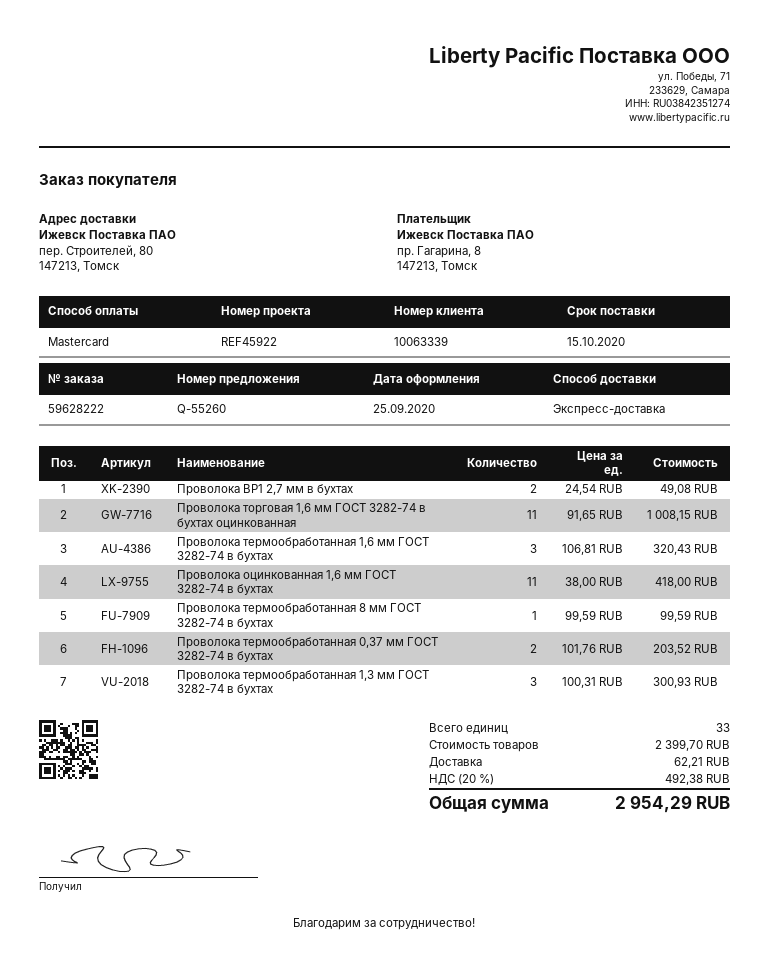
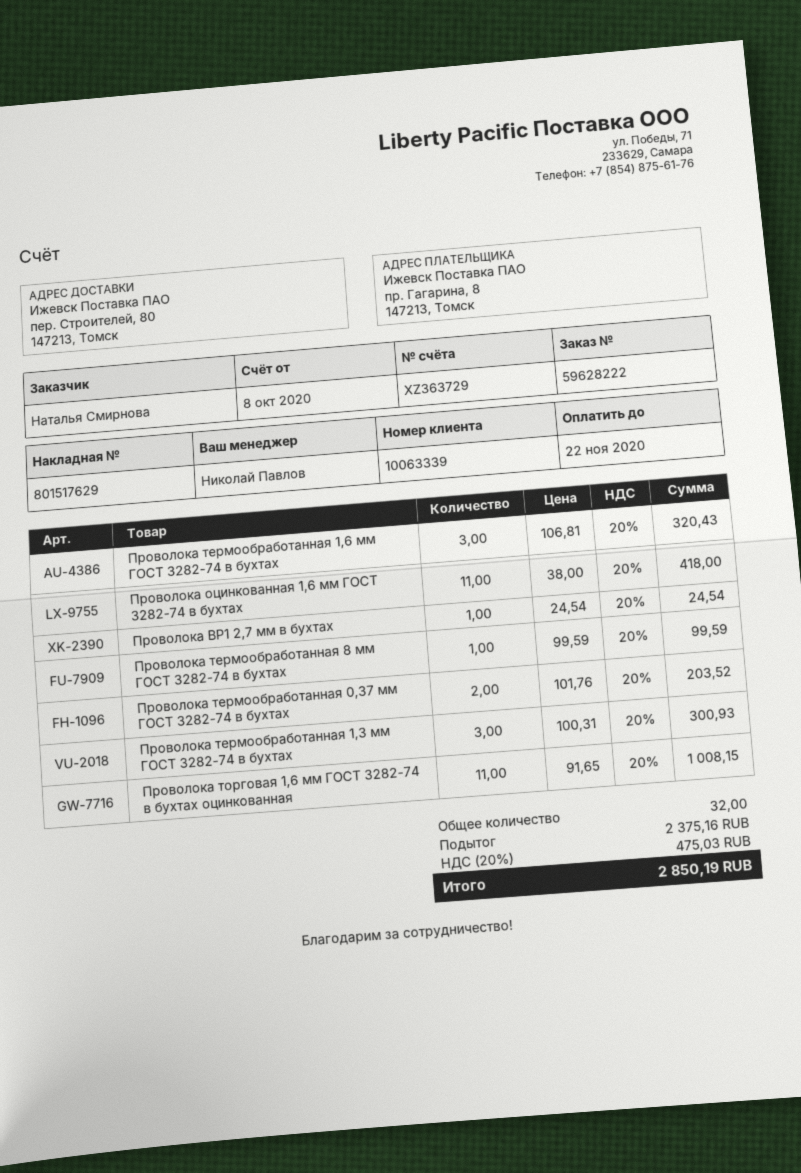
Проволока ВР1 2,7 мм в бухтах: 2 x 24.54 = 49.08 -> 1 x 24.54 = 24.54
total quantity: 33 -> 32
subtotal: 2399.70 -> 2375.16
shipping: 62.21 -> none
tax: 20% = 492.38 -> 20% = 475.03
total: 2954.29 -> 2850.19

